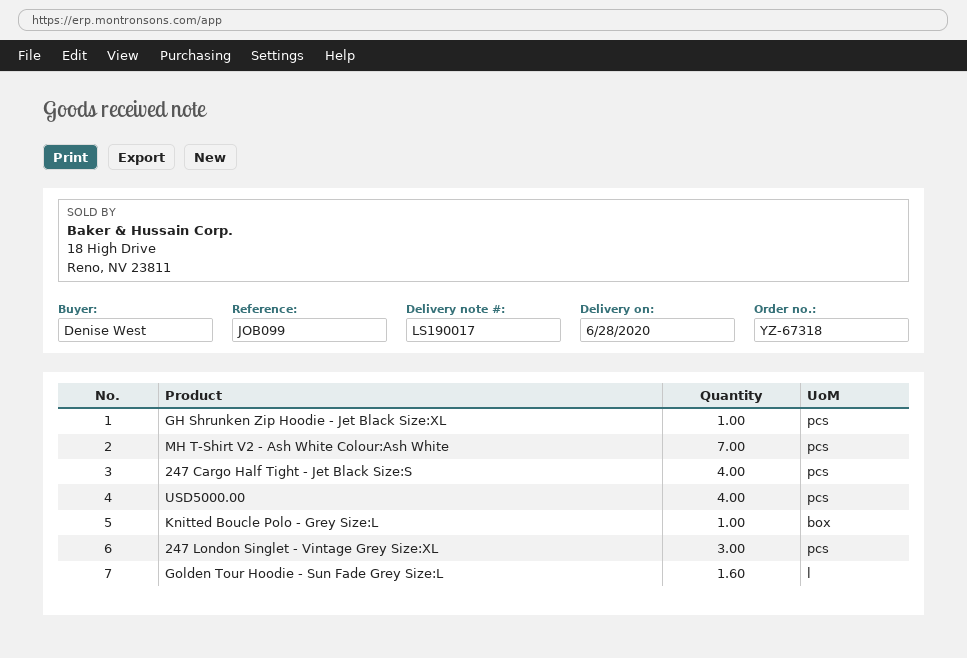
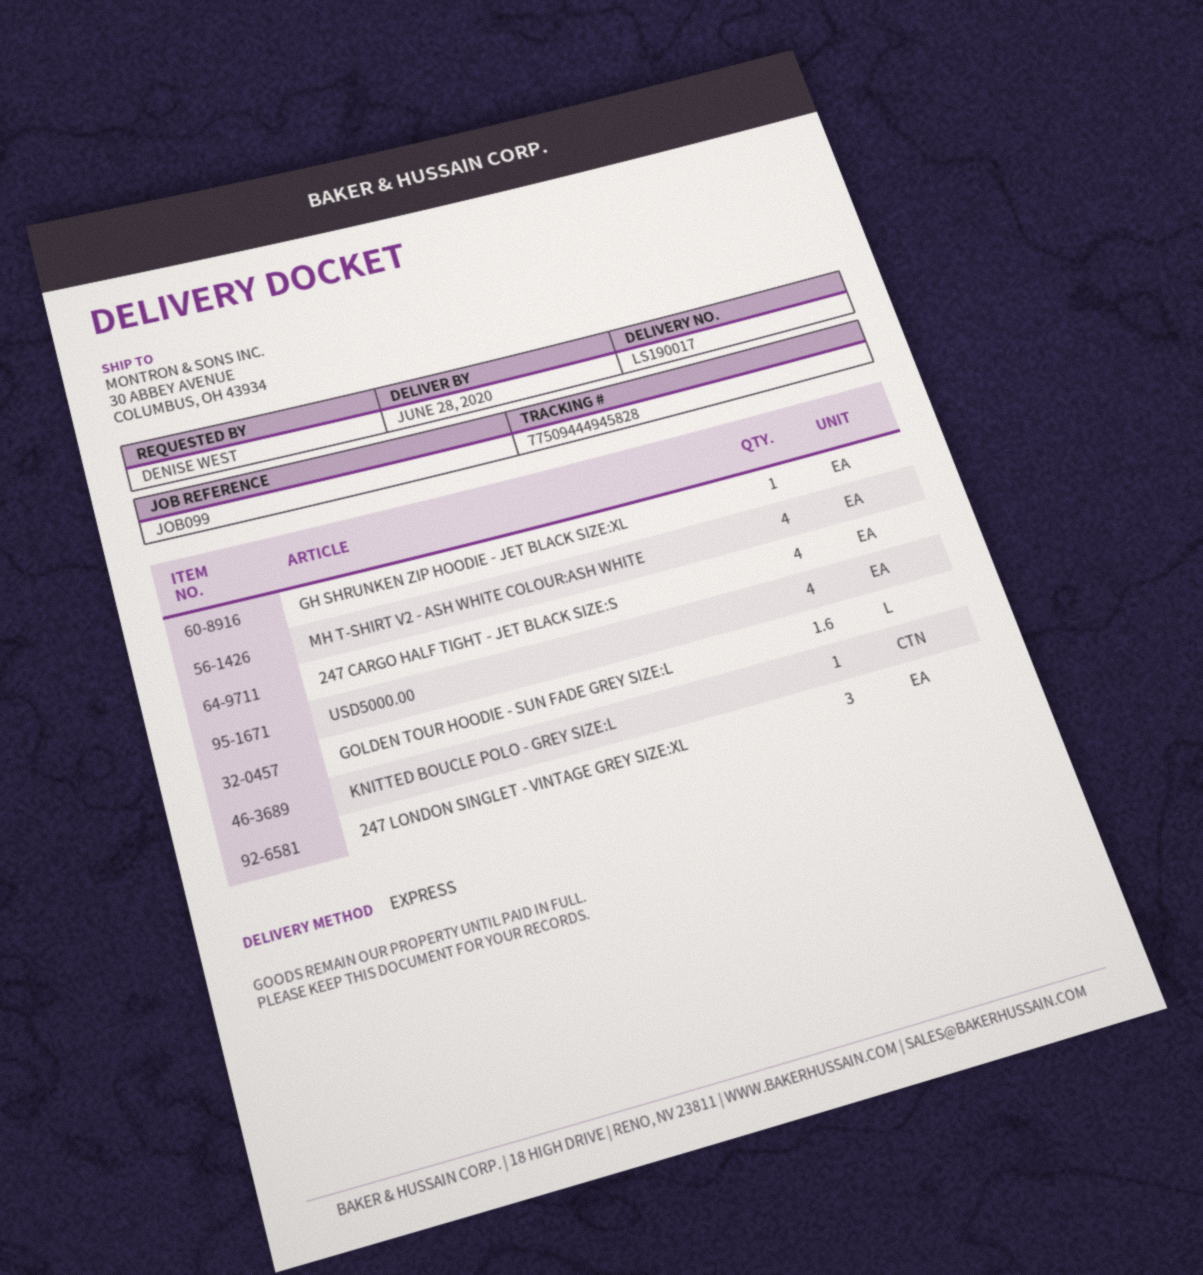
MH T-Shirt V2 - Ash White Colour:Ash White: 7 -> 4

